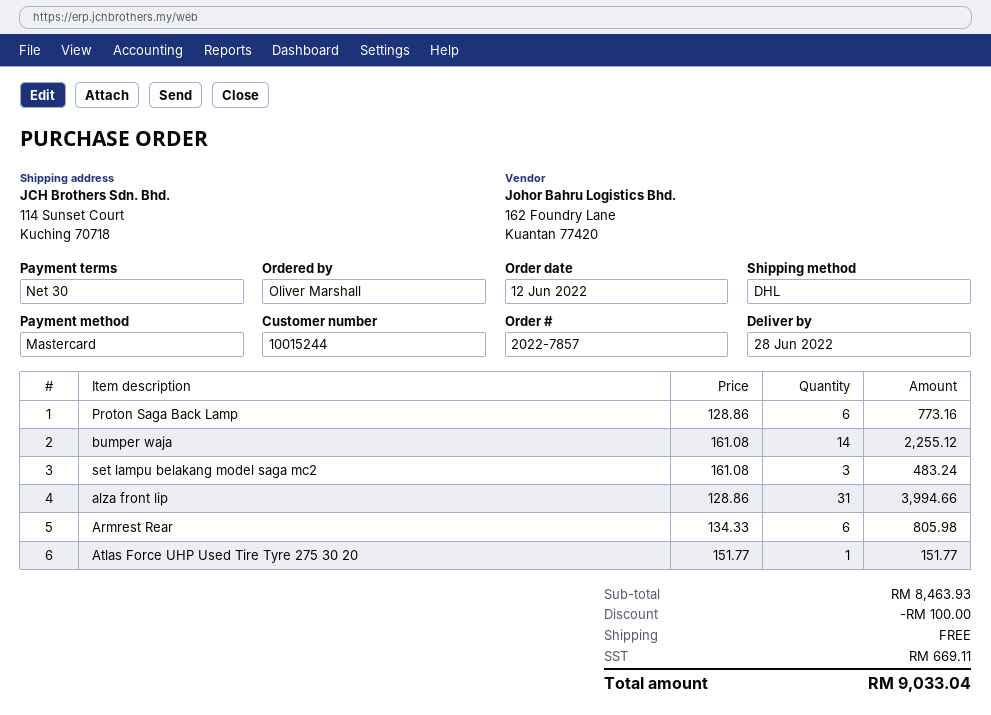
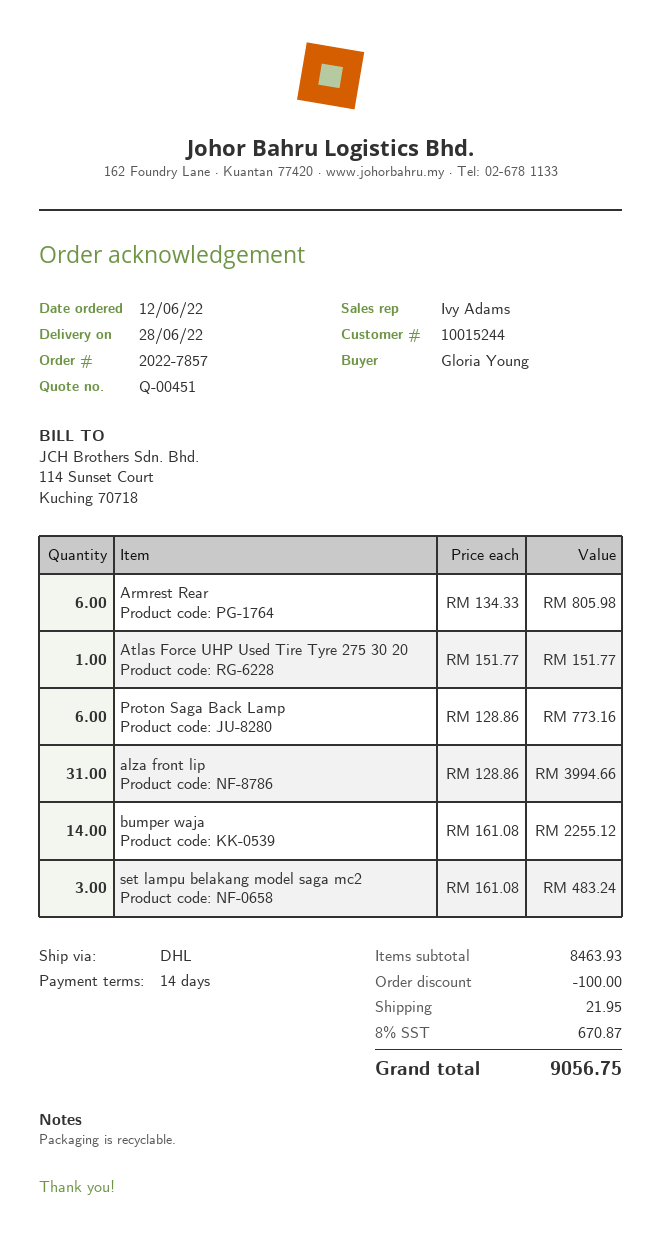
payment terms: 30 days -> 14 days
ordered by: Oliver Marshall -> Gloria Young
shipping: 0.00 -> 21.95
tax: 669.11 -> 670.87
total: 9033.04 -> 9056.75

